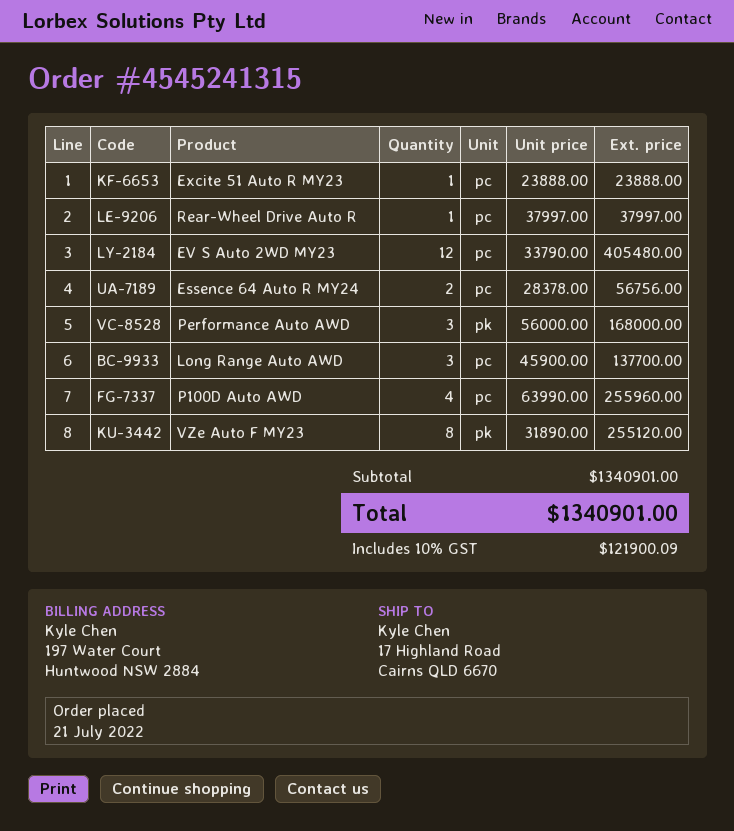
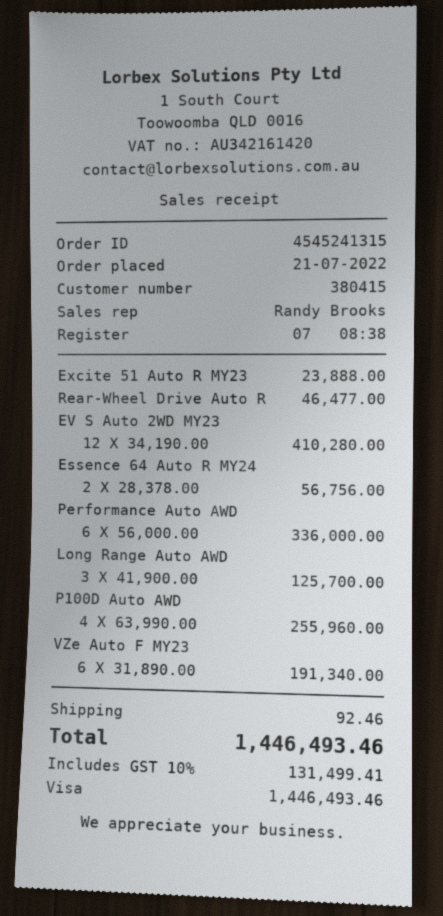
Rear-Wheel Drive Auto R: 1 x 37997.00 = 37997.00 -> 1 x 46477.00 = 46477.00
EV S Auto 2WD MY23: 12 x 33790.00 = 405480.00 -> 12 x 34190.00 = 410280.00
Performance Auto AWD: 3 x 56000.00 = 168000.00 -> 6 x 56000.00 = 336000.00
Long Range Auto AWD: 3 x 45900.00 = 137700.00 -> 3 x 41900.00 = 125700.00
VZe Auto F MY23: 8 x 31890.00 = 255120.00 -> 6 x 31890.00 = 191340.00
shipping: none -> 92.46
tax: 10% = 121900.09 -> 10% = 131499.41
total: 1340901.00 -> 1446493.46

